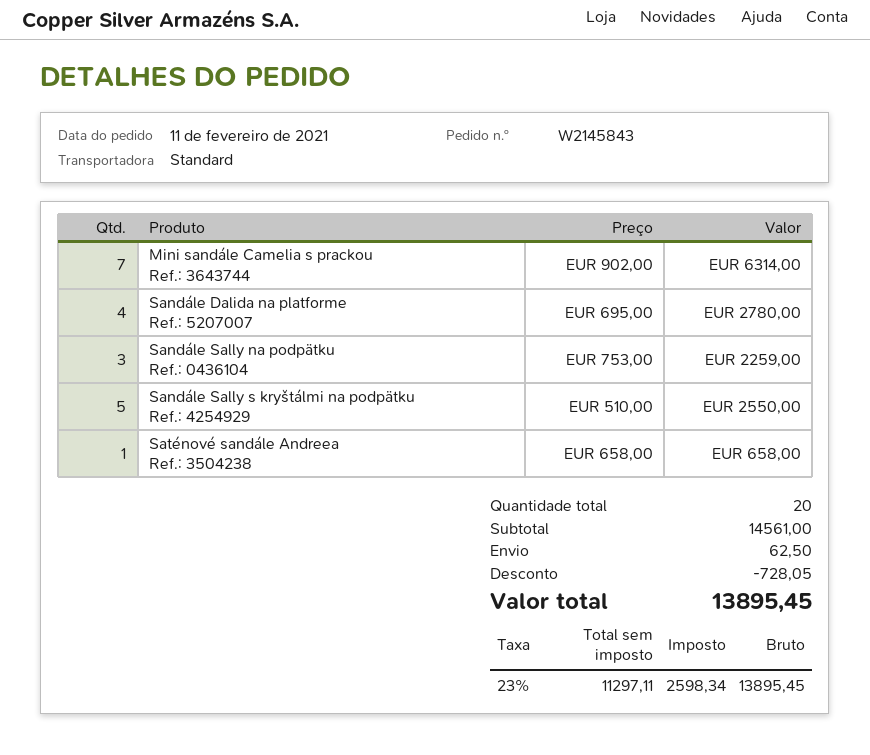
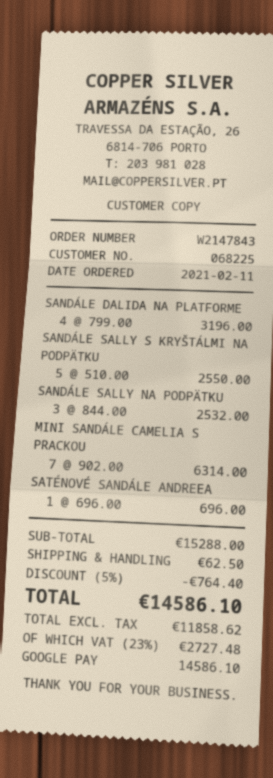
order number: W2145843 -> W2147843
Sandále Dalida na platforme: 4 x 695.00 = 2780.00 -> 4 x 799.00 = 3196.00
Sandále Sally na podpätku: 3 x 753.00 = 2259.00 -> 3 x 844.00 = 2532.00
Saténové sandále Andreea: 1 x 658.00 = 658.00 -> 1 x 696.00 = 696.00
subtotal: 14561.00 -> 15288.00
discount: 728.05 -> 764.40
net: 11297.11 -> 11858.62
tax: 23% = 2598.34 -> 23% = 2727.48
total: 13895.45 -> 14586.10

